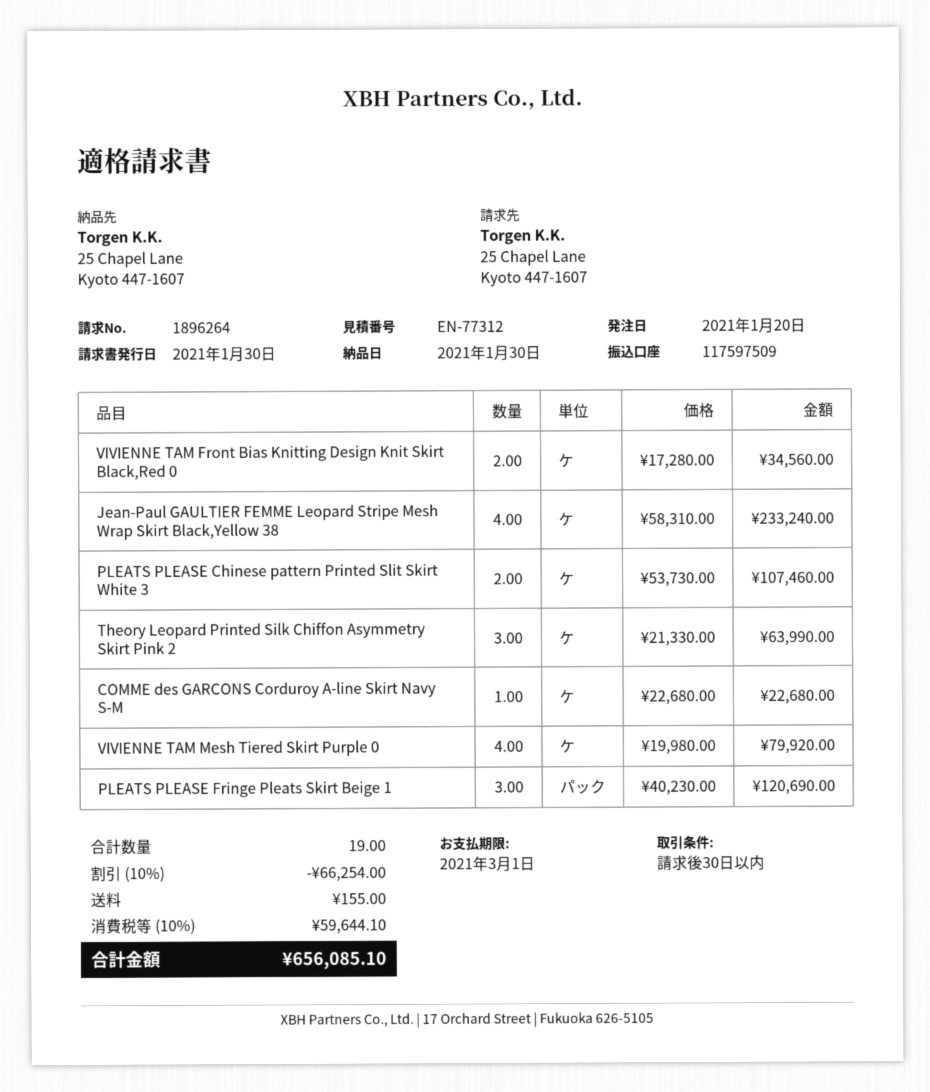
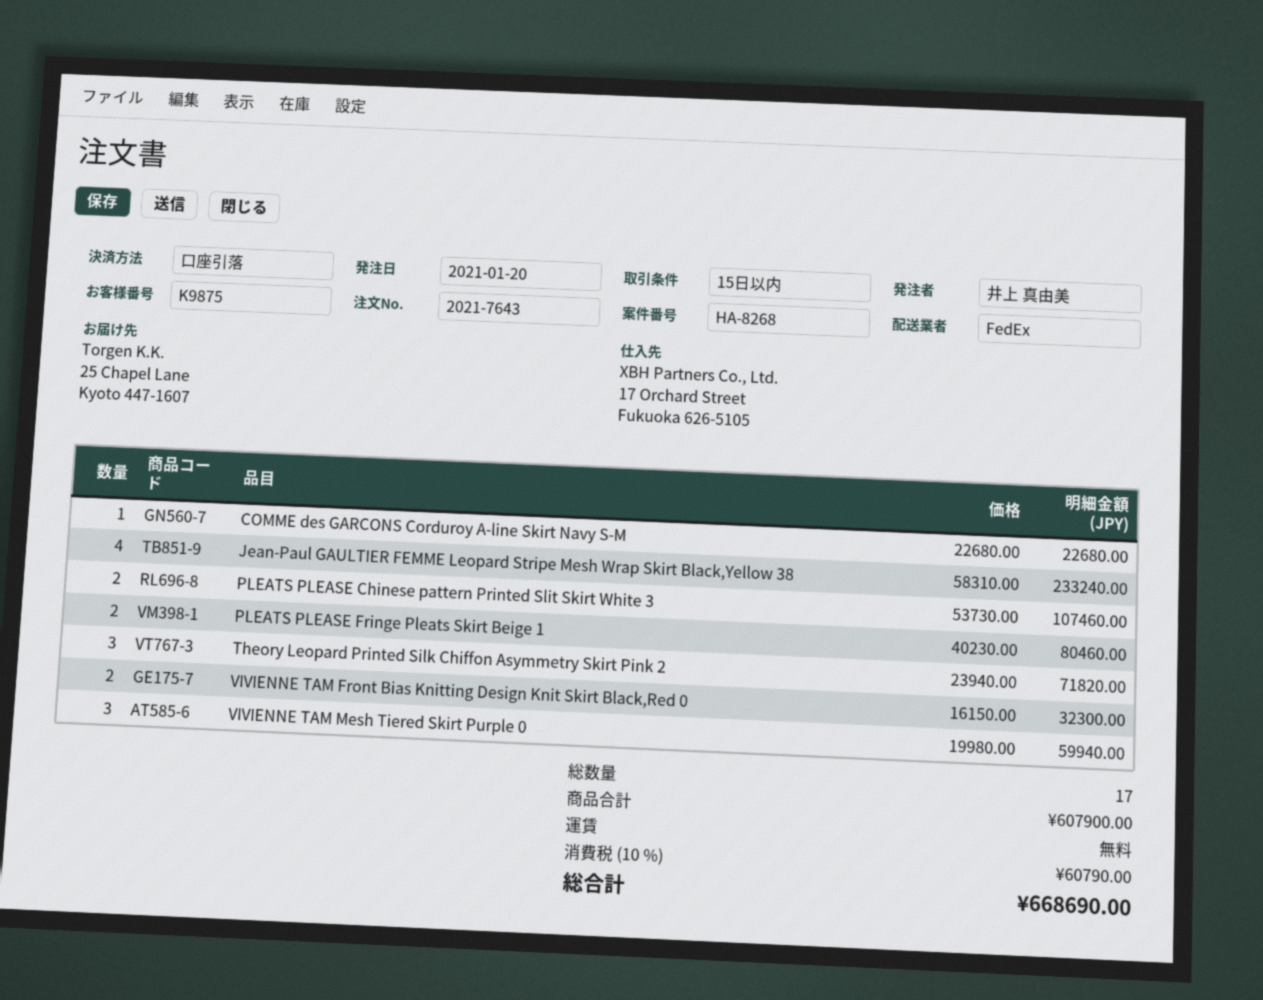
payment terms: 30 days -> 15 days
VIVIENNE TAM Front Bias Knitting Design Knit Skirt Black,Red 0: 2 x 17280.00 = 34560.00 -> 2 x 16150.00 = 32300.00
Theory Leopard Printed Silk Chiffon Asymmetry Skirt Pink 2: 3 x 21330.00 = 63990.00 -> 3 x 23940.00 = 71820.00
VIVIENNE TAM Mesh Tiered Skirt Purple 0: 4 x 19980.00 = 79920.00 -> 3 x 19980.00 = 59940.00
PLEATS PLEASE Fringe Pleats Skirt Beige 1: 3 x 40230.00 = 120690.00 -> 2 x 40230.00 = 80460.00
total quantity: 19 -> 17
discount: 10% = 66254.00 -> none
shipping: 155.00 -> 0.00
tax: 10% = 59644.10 -> 10% = 60790.00
total: 656085.10 -> 668690.00

